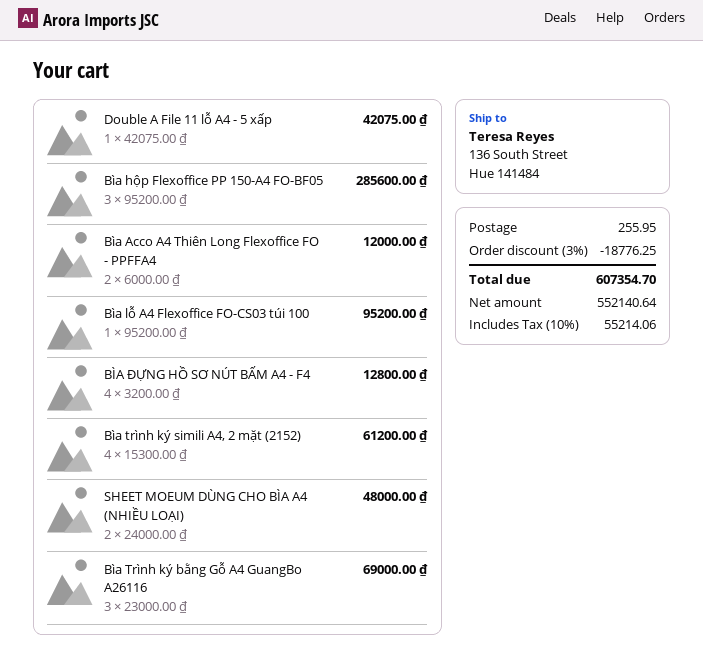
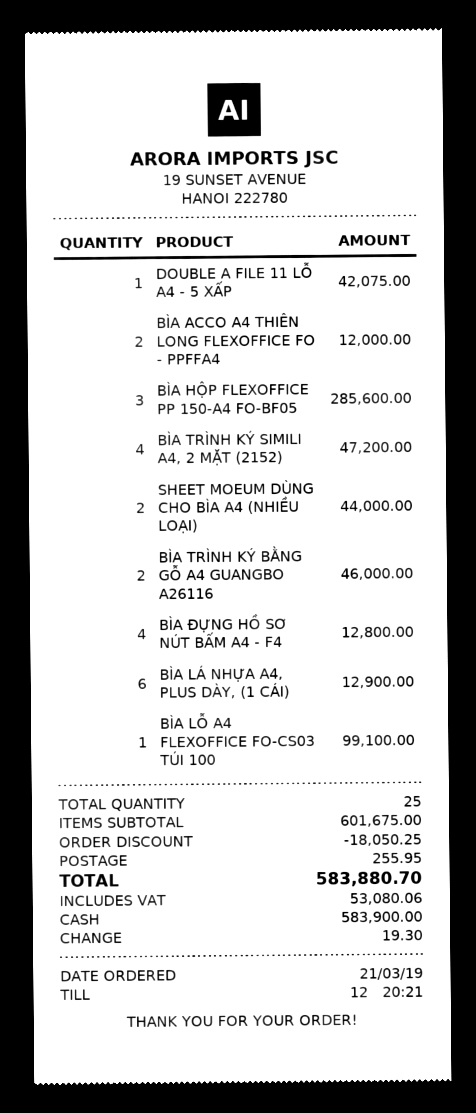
Bìa lỗ A4 Flexoffice FO-CS03 túi 100: 1 for 95200.00 -> 1 for 99100.00
Bìa trình ký simili A4, 2 mặt (2152): 4 for 61200.00 -> 4 for 47200.00
SHEET MOEUM DÙNG CHO BÌA A4 (NHIỀU LOẠI): 2 for 48000.00 -> 2 for 44000.00
Bìa Trình ký bằng Gỗ A4 GuangBo A26116: 3 for 69000.00 -> 2 for 46000.00
BÌA LÁ NHỰA A4, PLUS DÀY, (1 CÁI): none -> 6 for 12900.00
discount: 18776.25 -> 18050.25
tax: 55214.06 -> 53080.06
total: 607354.70 -> 583880.70

